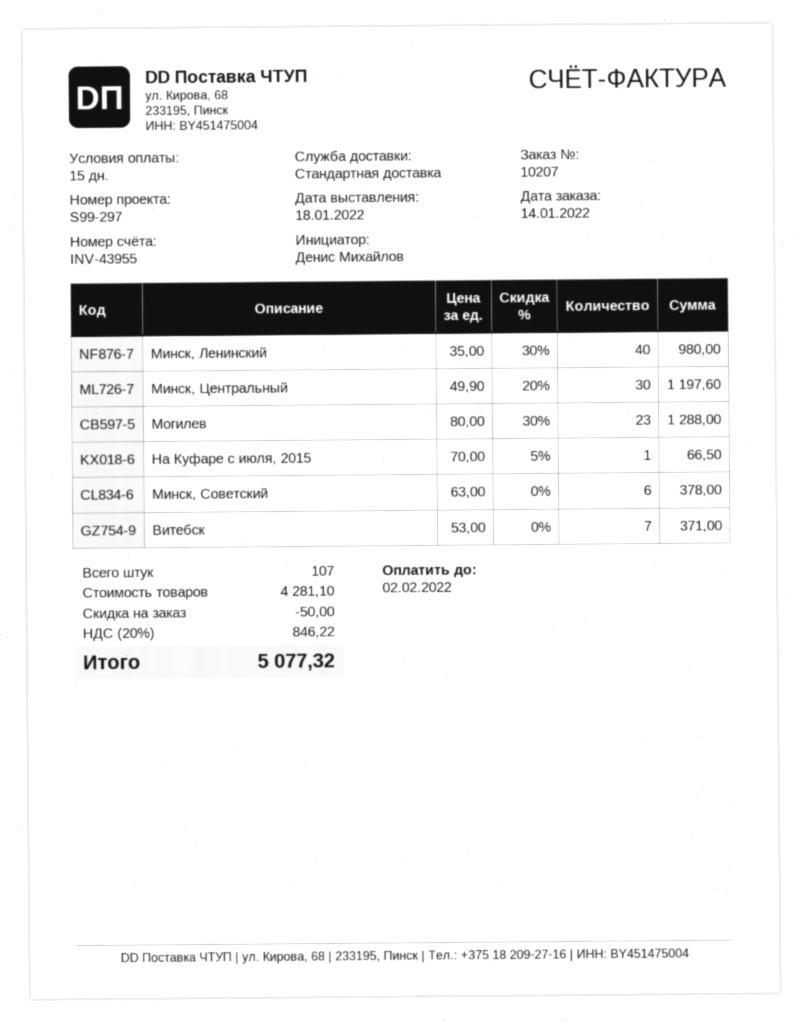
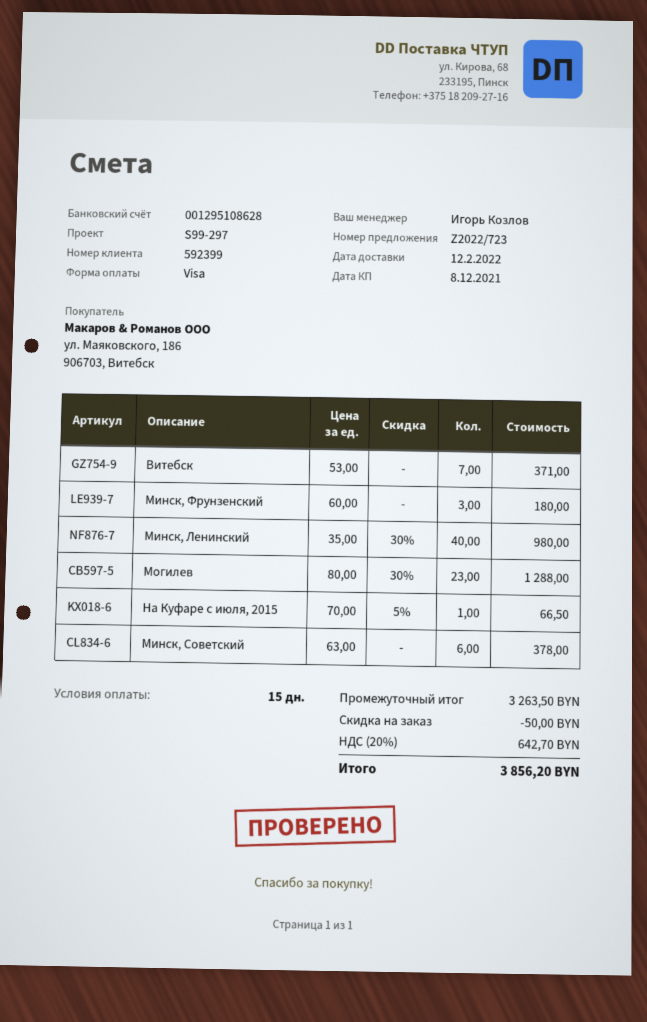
Минск, Центральный: 30 x 49.90 - 20% = 1197.60 -> none
Минск, Фрунзенский: none -> 3 x 60.00 = 180.00
subtotal: 4281.10 -> 3263.50
tax: 20% = 846.22 -> 20% = 642.70
total: 5077.32 -> 3856.20

